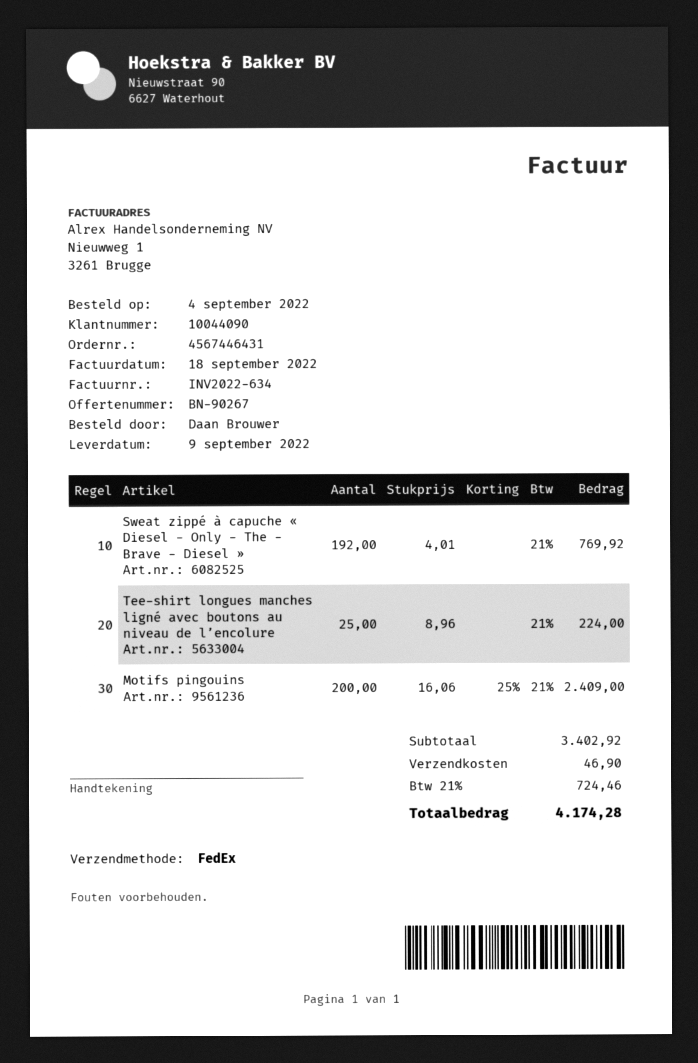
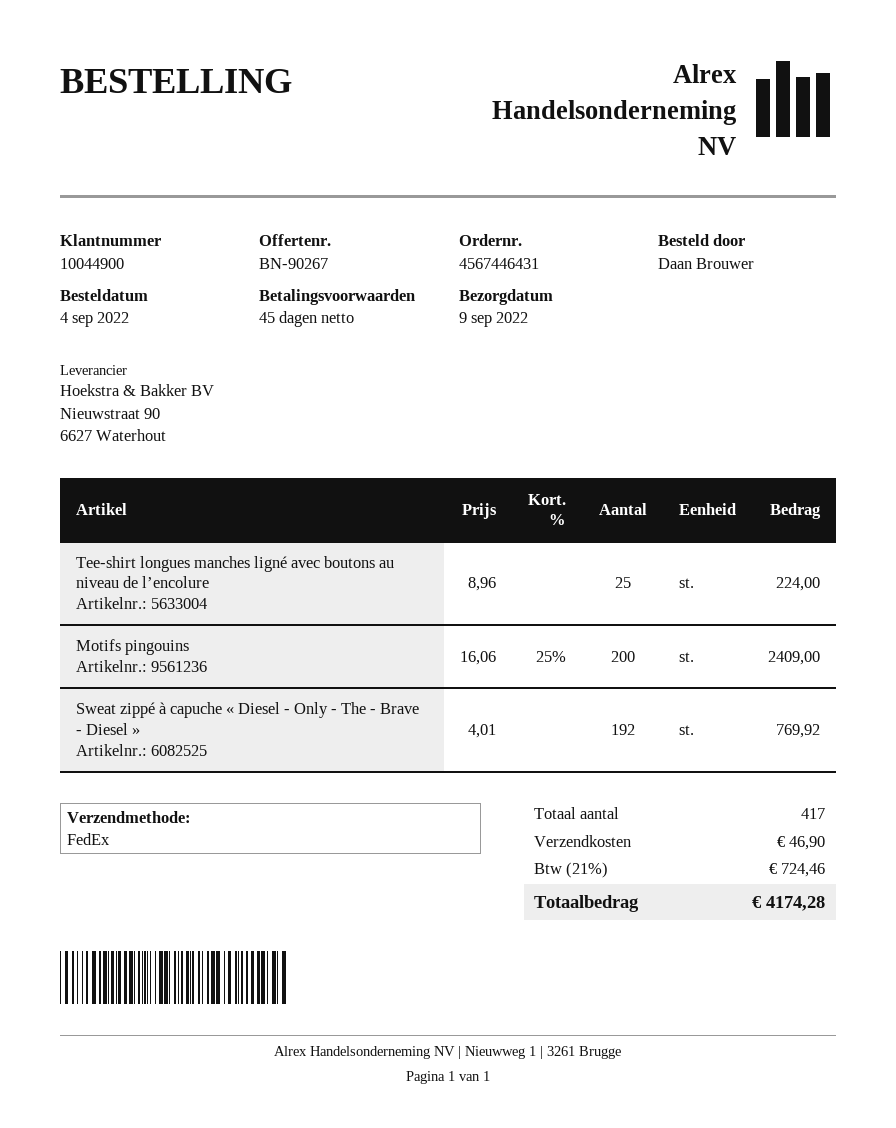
customer number: 10044090 -> 10044900

